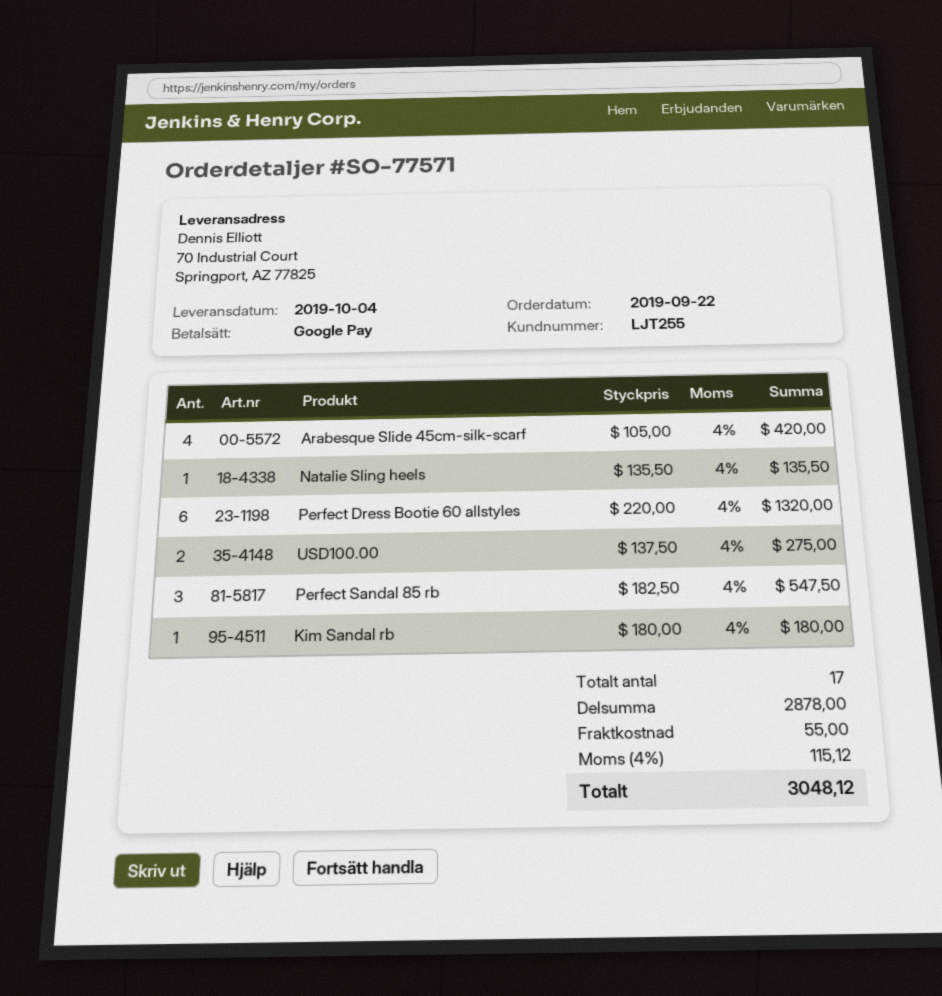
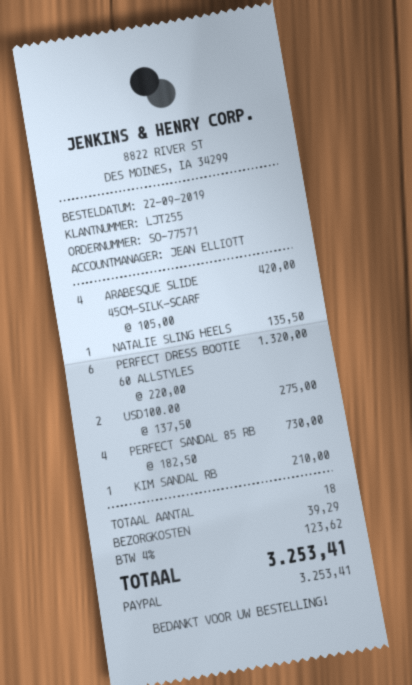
payment method: Google Pay -> PayPal
Perfect Sandal 85 rb: 3 x 182.50 = 547.50 -> 4 x 182.50 = 730.00
Kim Sandal rb: 1 x 180.00 = 180.00 -> 1 x 210.00 = 210.00
total quantity: 17 -> 18
shipping: 55.00 -> 39.29
tax: 4% = 115.12 -> 4% = 123.62
total: 3048.12 -> 3253.41

